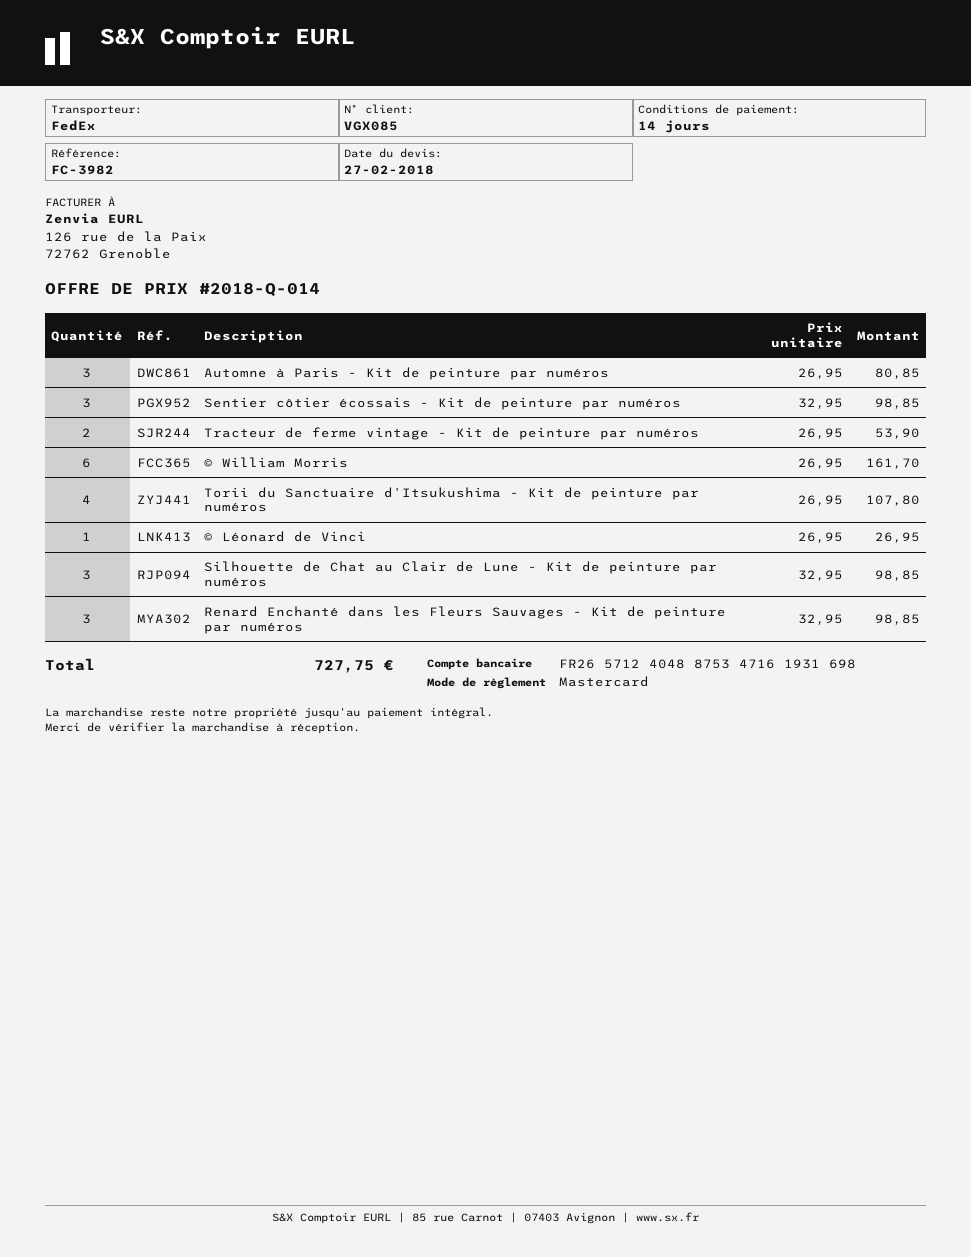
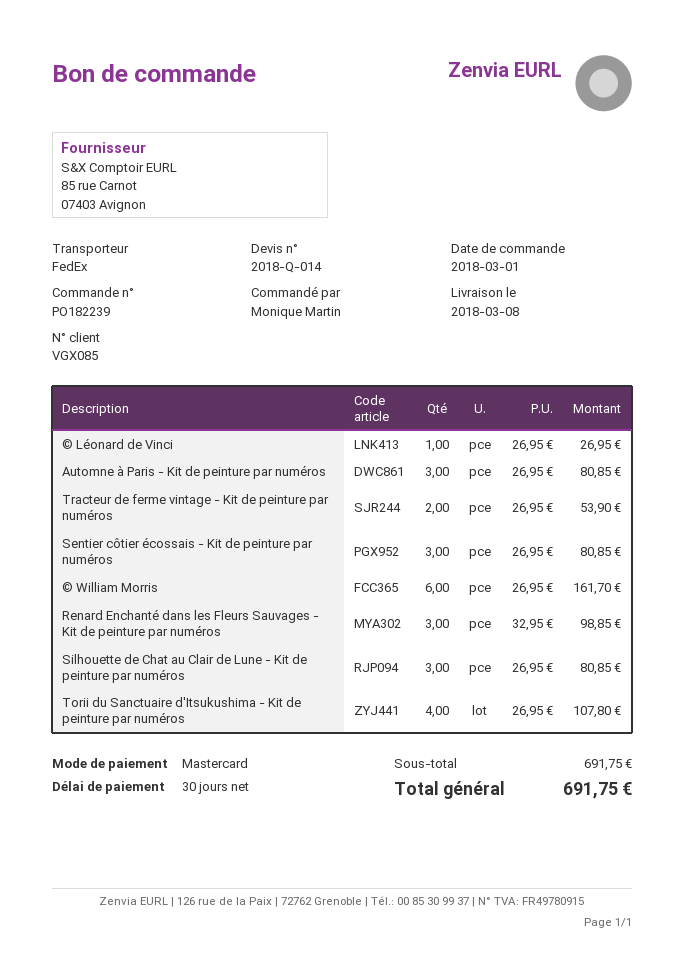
payment terms: 14 days -> 30 days
Sentier côtier écossais - Kit de peinture par numéros: 3 x 32.95 = 98.85 -> 3 x 26.95 = 80.85
Silhouette de Chat au Clair de Lune - Kit de peinture par numéros: 3 x 32.95 = 98.85 -> 3 x 26.95 = 80.85
total: 727.75 -> 691.75

